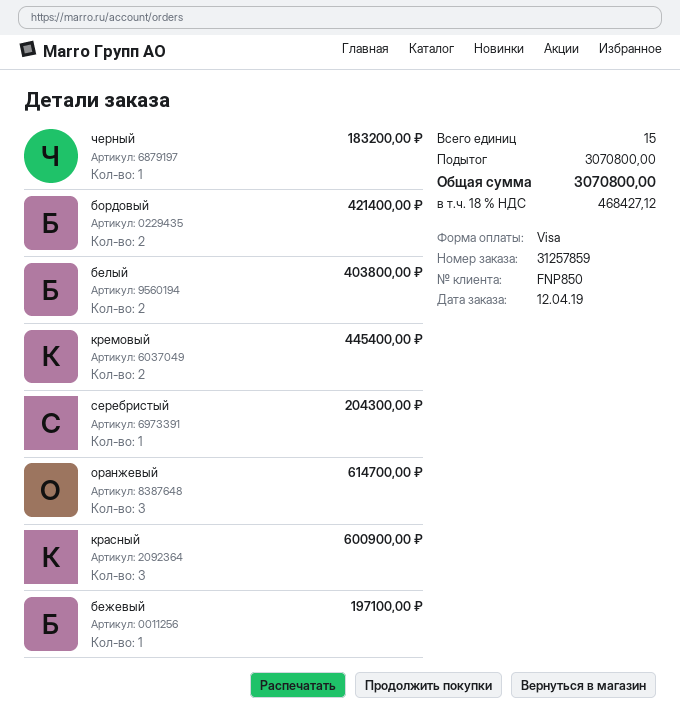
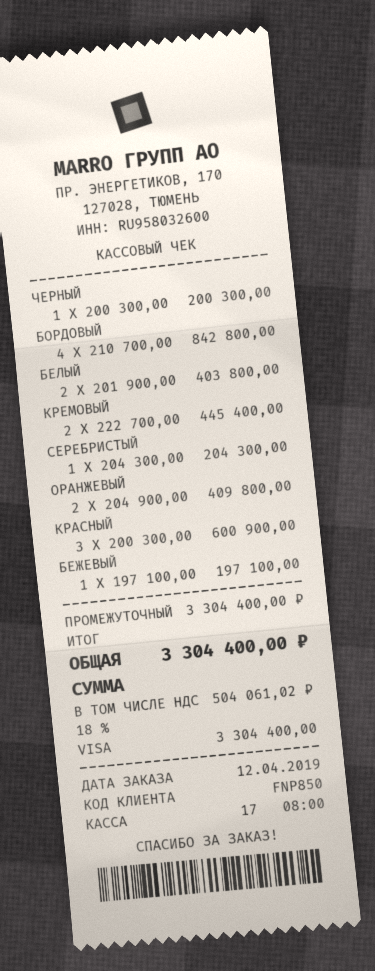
черный: 1 for 183200.00 -> 1 for 200300.00
бордовый: 2 for 421400.00 -> 4 for 842800.00
оранжевый: 3 for 614700.00 -> 2 for 409800.00
subtotal: 3070800.00 -> 3304400.00
tax: 18% = 468427.12 -> 18% = 504061.02
total: 3070800.00 -> 3304400.00

